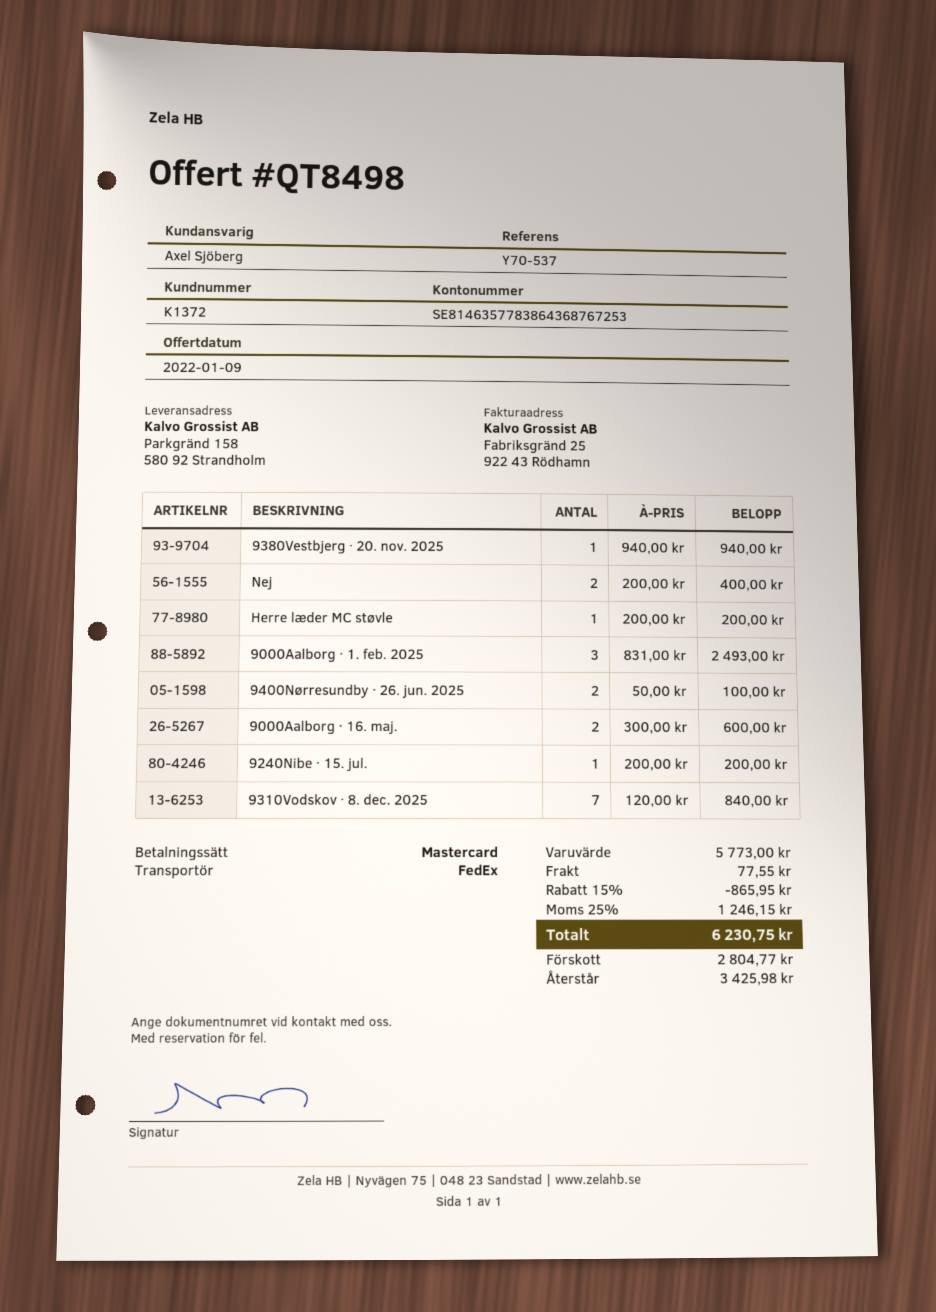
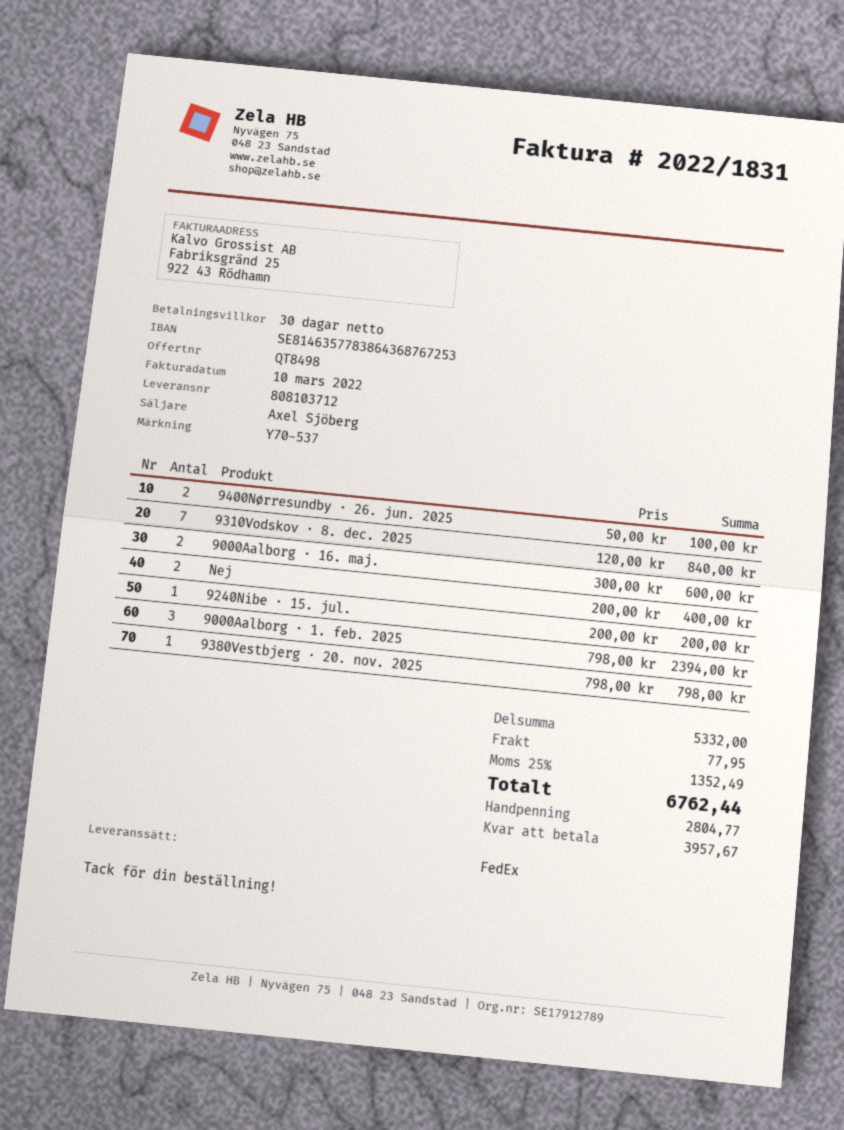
9380Vestbjerg · 20. nov. 2025: 1 x 940.00 = 940.00 -> 1 x 798.00 = 798.00
Herre læder MC støvle: 1 x 200.00 = 200.00 -> none
9000Aalborg · 1. feb. 2025: 3 x 831.00 = 2493.00 -> 3 x 798.00 = 2394.00
subtotal: 5773.00 -> 5332.00
discount: 15% = 865.95 -> none
shipping: 77.55 -> 77.95
tax: 25% = 1246.15 -> 25% = 1352.49
total: 6230.75 -> 6762.44
balance: 3425.98 -> 3957.67

